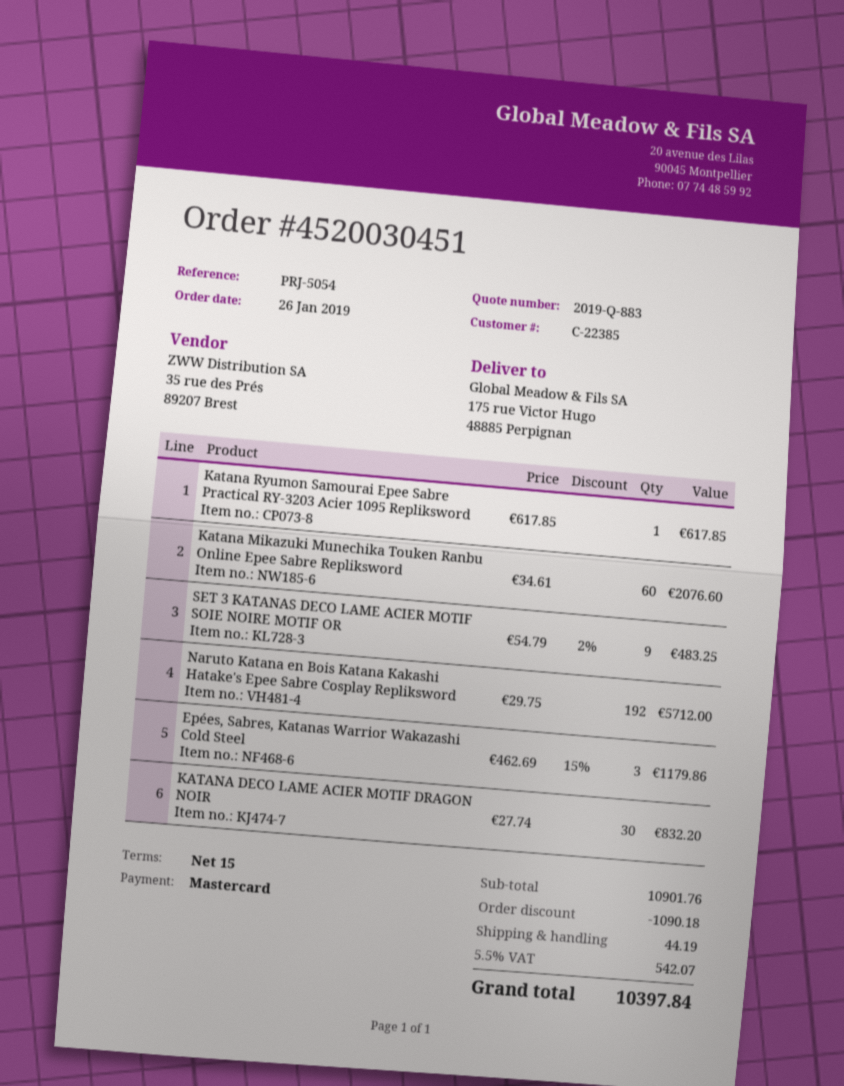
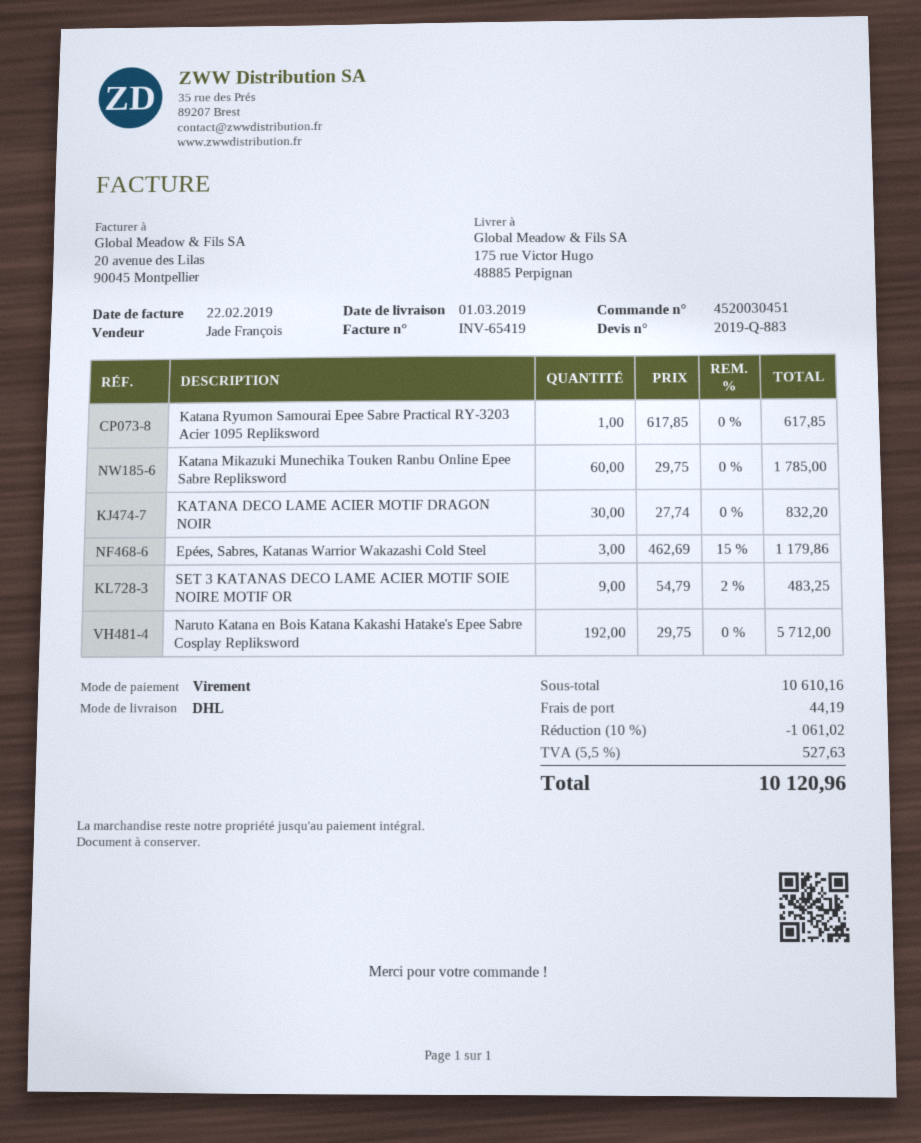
payment method: Mastercard -> bank transfer
Katana Mikazuki Munechika Touken Ranbu Online Epee Sabre Repliksword: 60 x 34.61 = 2076.60 -> 60 x 29.75 = 1785.00
subtotal: 10901.76 -> 10610.16
discount: 1090.18 -> 1061.02
tax: 5.5% = 542.07 -> 5.5% = 527.63
total: 10397.84 -> 10120.96

